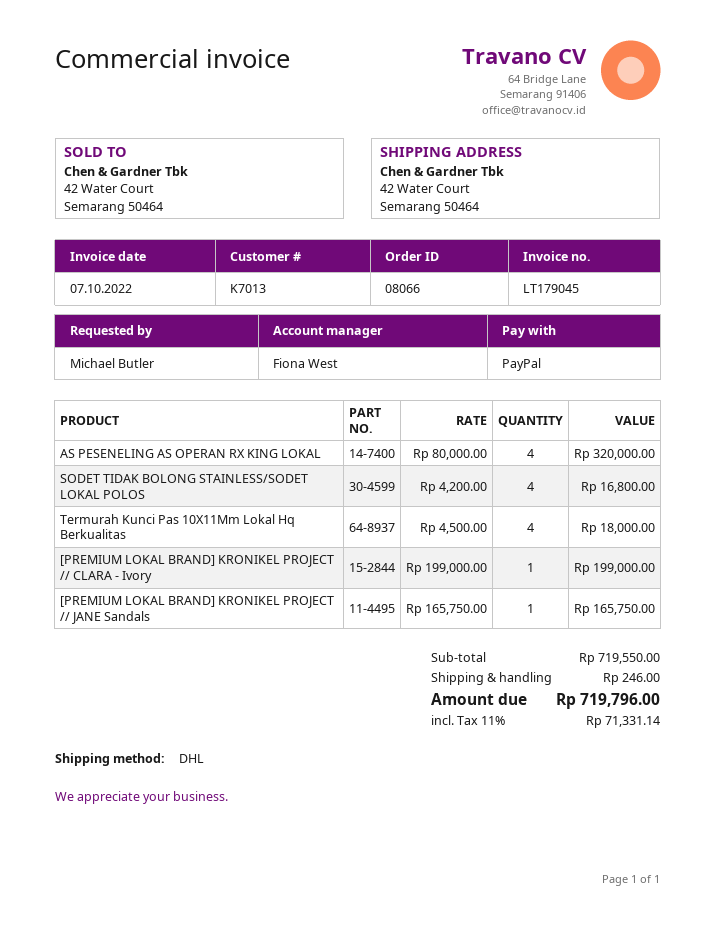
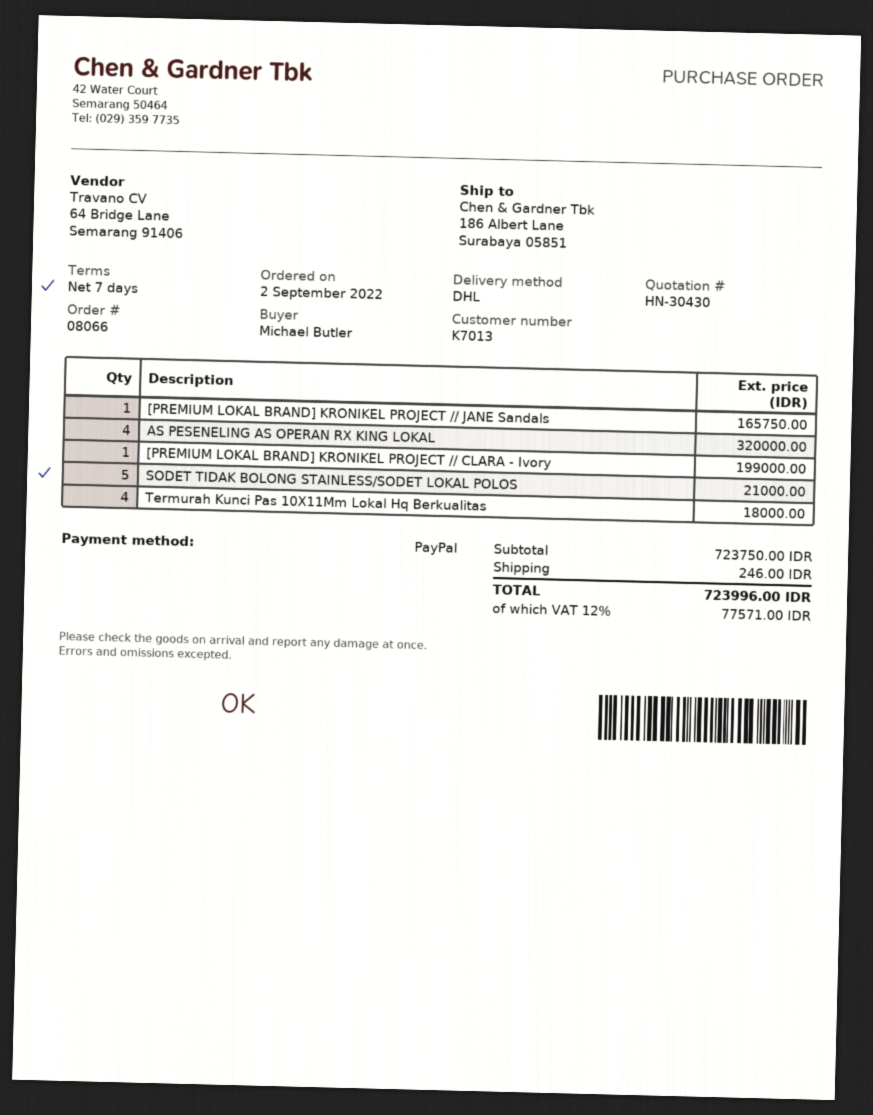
ship to: 42 Water Court, Semarang 50464 -> 186 Albert Lane, Surabaya 05851
SODET TIDAK BOLONG STAINLESS/SODET LOKAL POLOS: 4 for 16800.00 -> 5 for 21000.00
subtotal: 719550.00 -> 723750.00
tax: 11% = 71331.14 -> 12% = 77571.00
total: 719796.00 -> 723996.00

